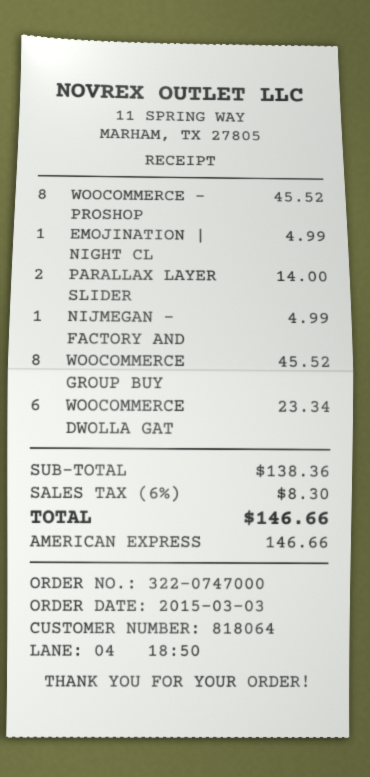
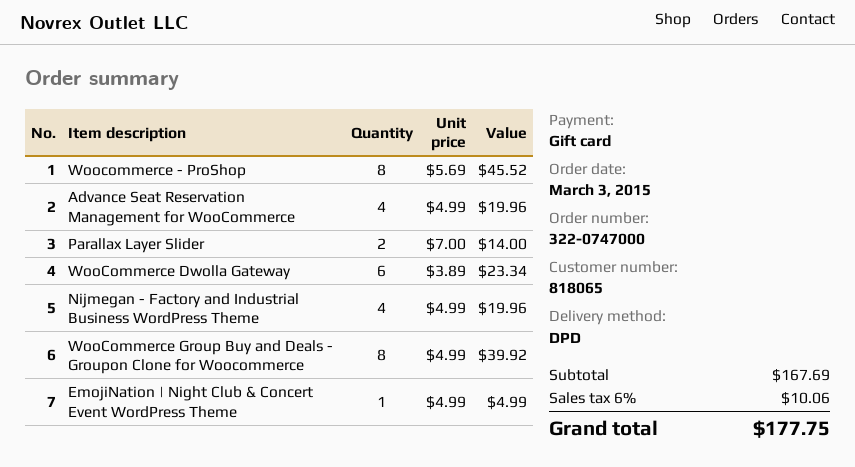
customer number: 818064 -> 818065
payment method: American Express -> gift card
NIJMEGAN - FACTORY AND: 1 for 4.99 -> 4 for 19.96
WOOCOMMERCE GROUP BUY: 8 for 45.52 -> 8 for 39.92
Advance Seat Reservation Management for WooCommerce: none -> 4 for 19.96
subtotal: 138.36 -> 167.69
tax: 6% = 8.30 -> 6% = 10.06
total: 146.66 -> 177.75

